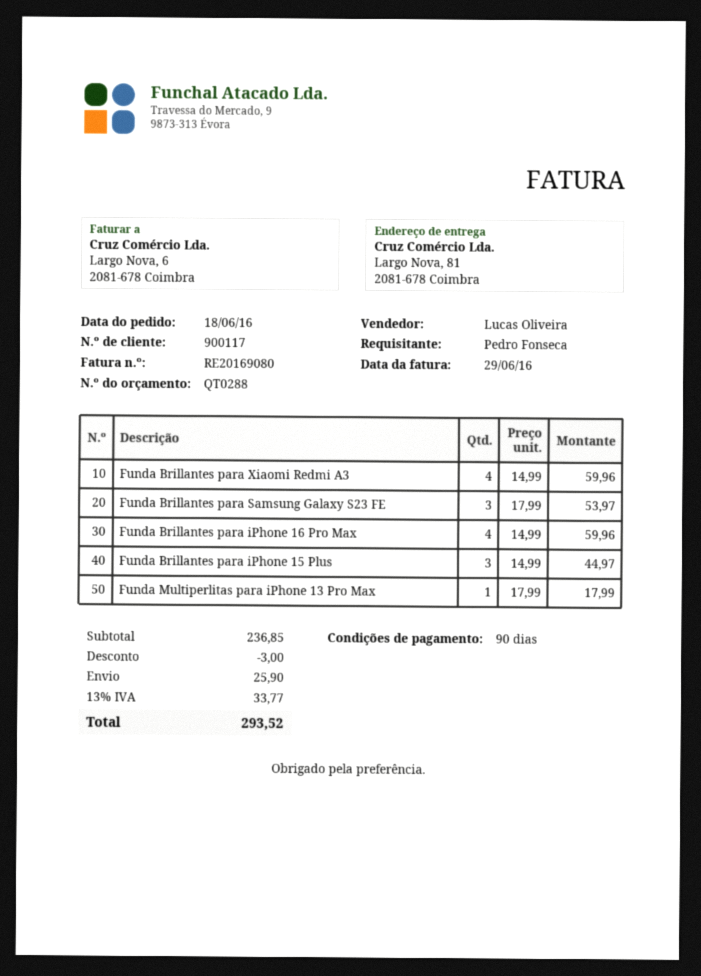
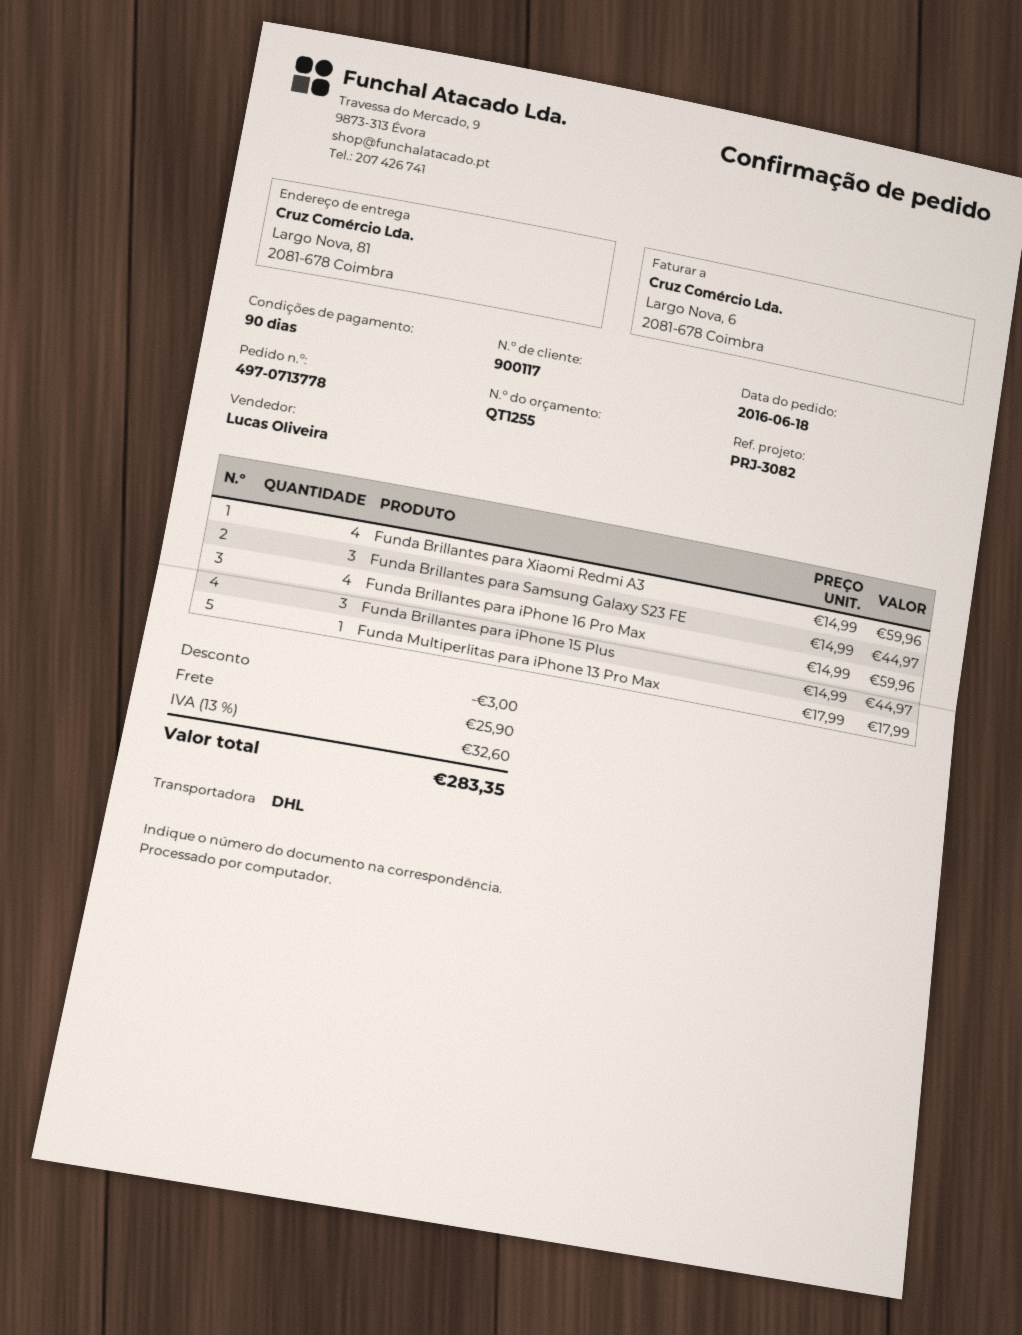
quote number: QT0288 -> QT1255
Funda Brillantes para Samsung Galaxy S23 FE: 3 x 17.99 = 53.97 -> 3 x 14.99 = 44.97
tax: 13% = 33.77 -> 13% = 32.60
total: 293.52 -> 283.35

